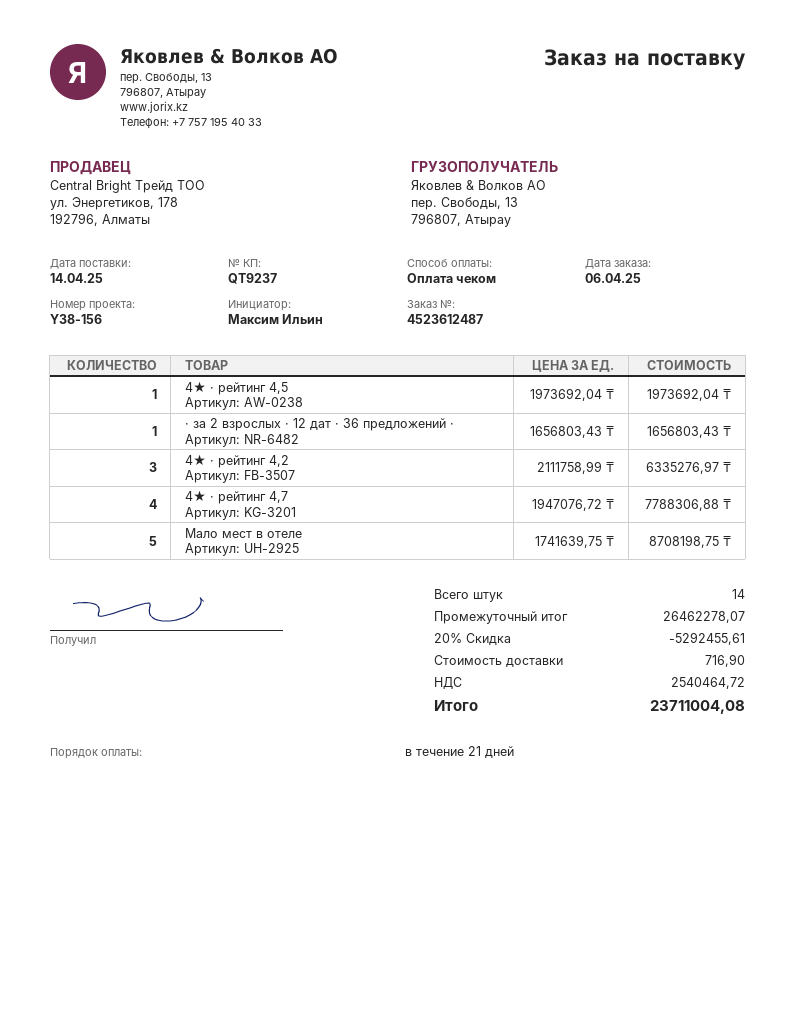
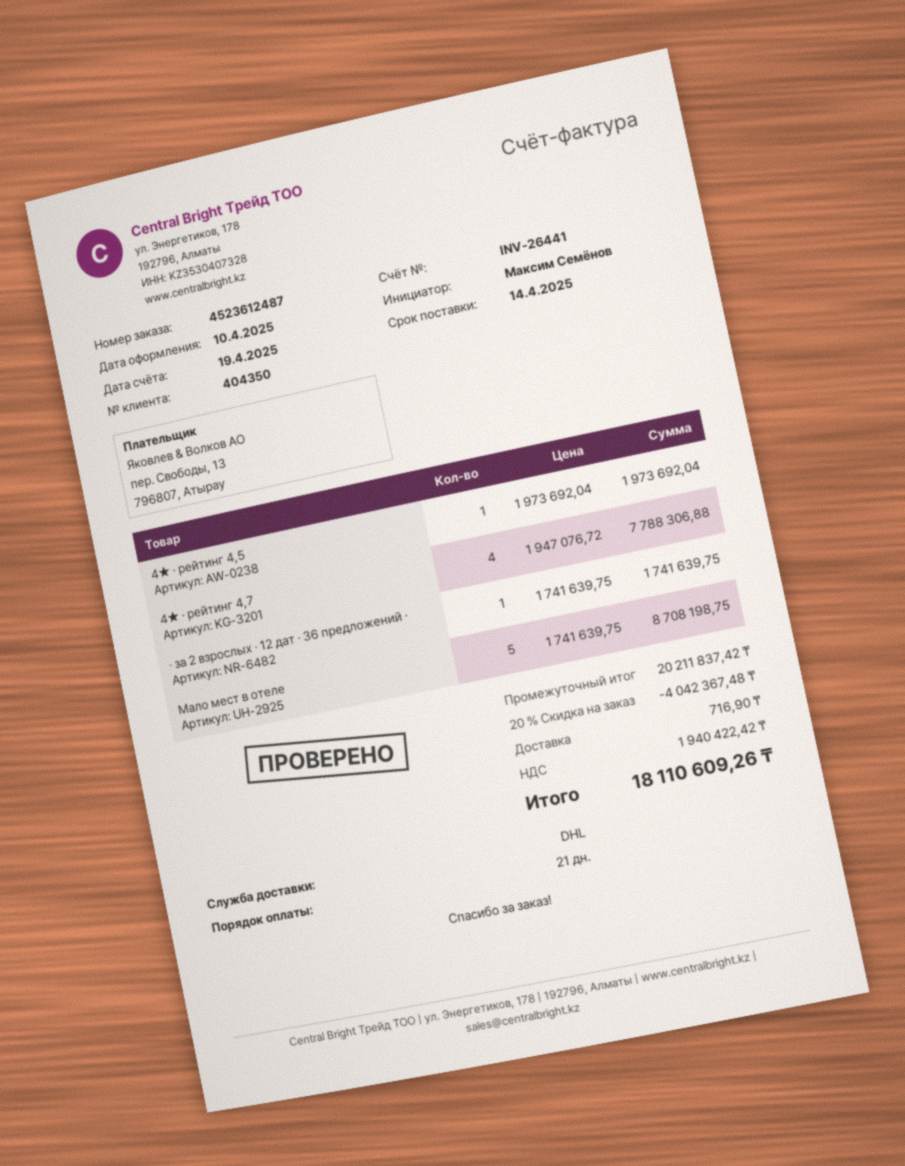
order date: 2025-04-06 -> 2025-04-10
ordered by: Максим Ильин -> Максим Семёнов
· за 2 взрослых · 12 дат · 36 предложений ·: 1 x 1656803.43 = 1656803.43 -> 1 x 1741639.75 = 1741639.75
4★ · рейтинг 4,2: 3 x 2111758.99 = 6335276.97 -> none
subtotal: 26462278.07 -> 20211837.42
discount: 20% = 5292455.61 -> 20% = 4042367.48
tax: 2540464.72 -> 1940422.42
total: 23711004.08 -> 18110609.26

